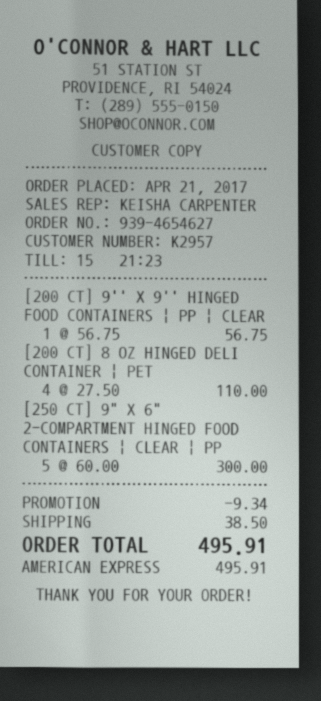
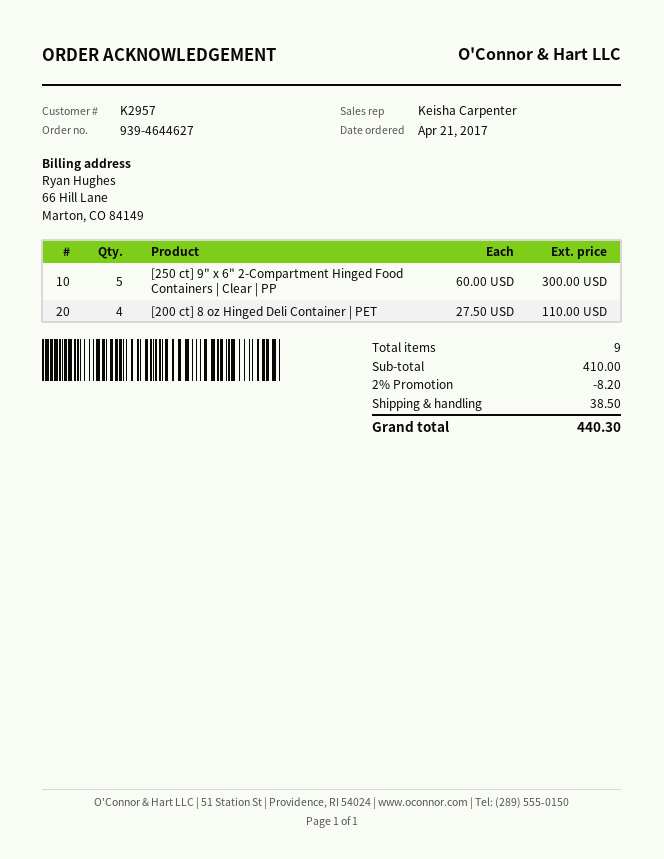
order number: 939-4654627 -> 939-4644627
[200 CT] 9'' X 9'' HINGED FOOD CONTAINERS | PP | CLEAR: 1 x 56.75 = 56.75 -> none
discount: 9.34 -> 8.20
total: 495.91 -> 440.30

